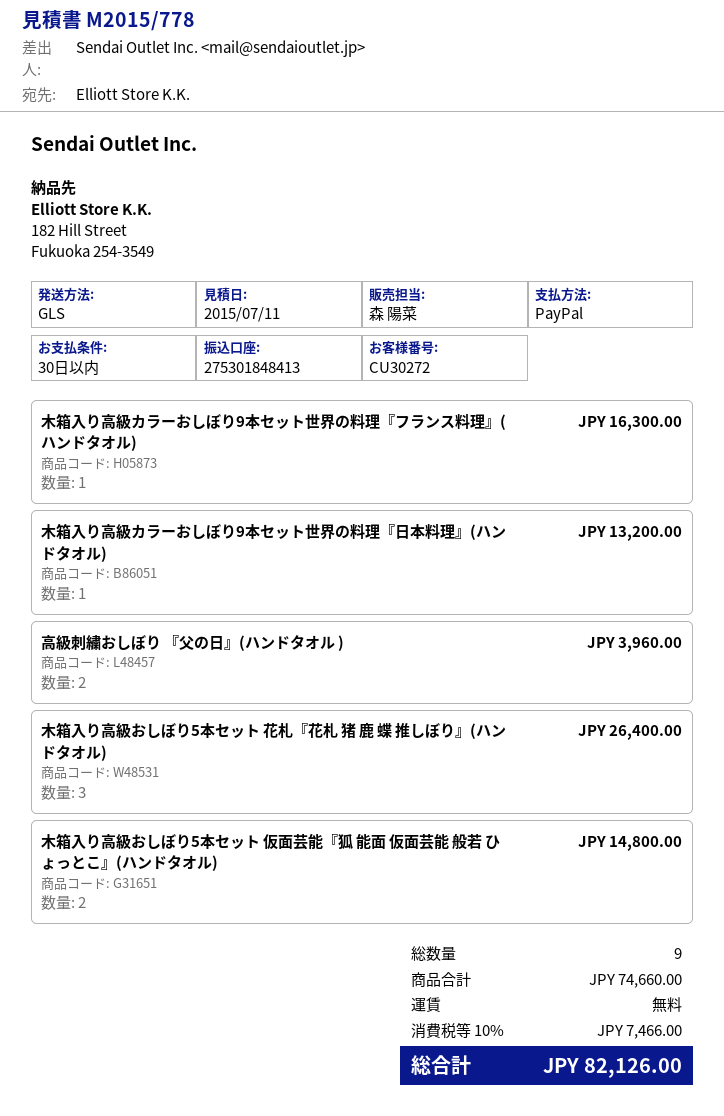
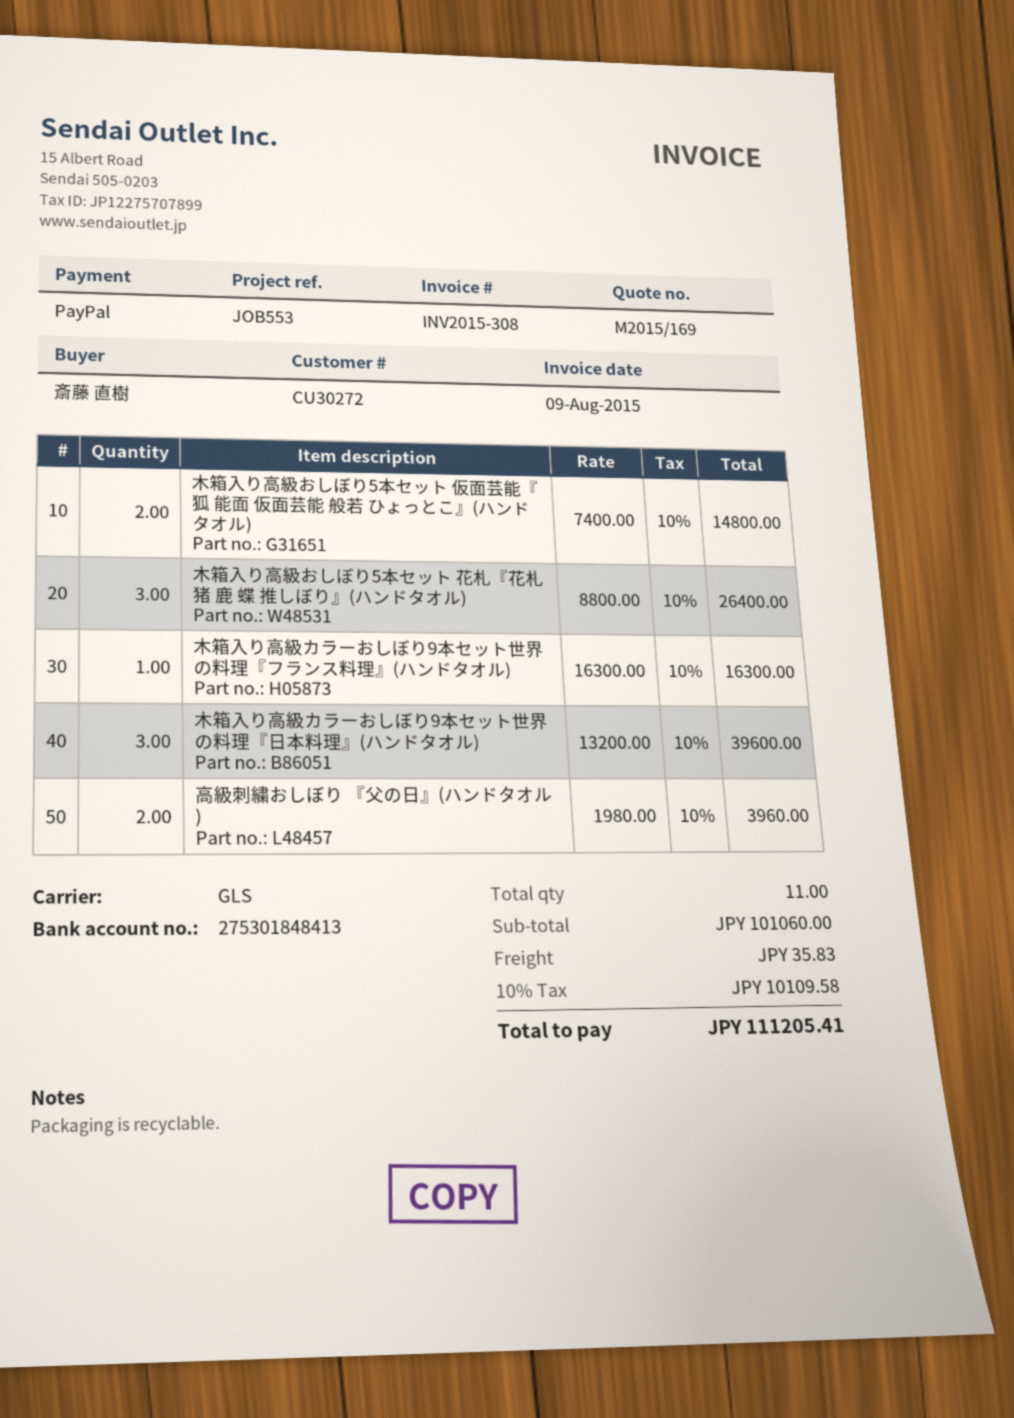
quote number: M2015/778 -> M2015/169
木箱入り高級カラーおしぼり9本セット世界の料理『日本料理』(ハンドタオル): 1 for 13200.00 -> 3 for 39600.00
total quantity: 9 -> 11
subtotal: 74660.00 -> 101060.00
shipping: 0.00 -> 35.83
tax: 10% = 7466.00 -> 10% = 10109.58
total: 82126.00 -> 111205.41

